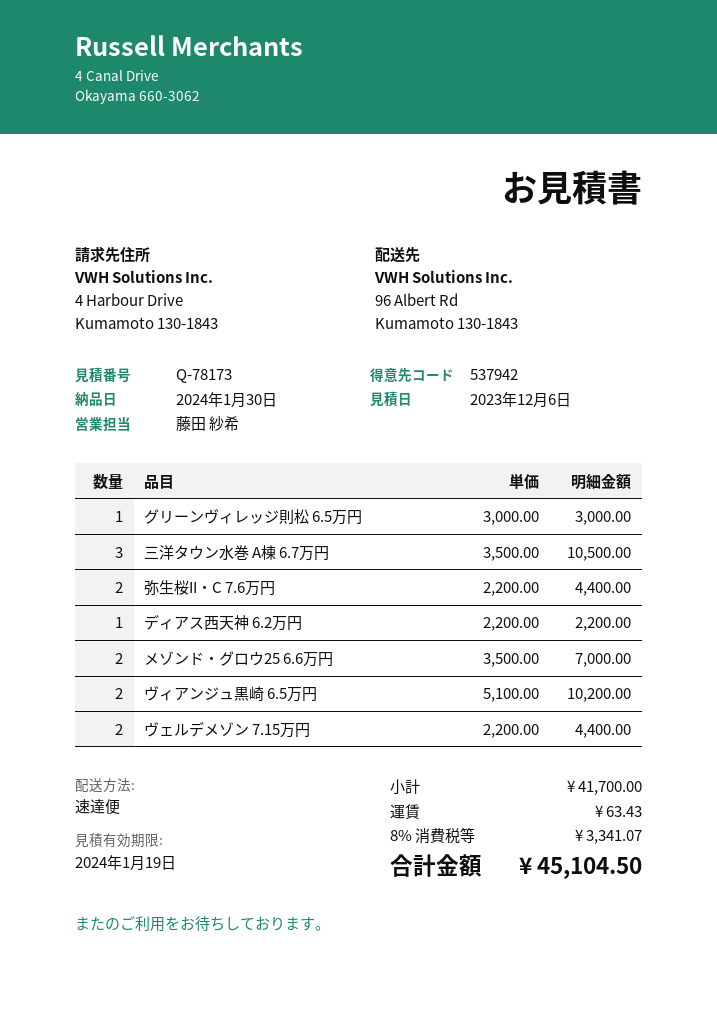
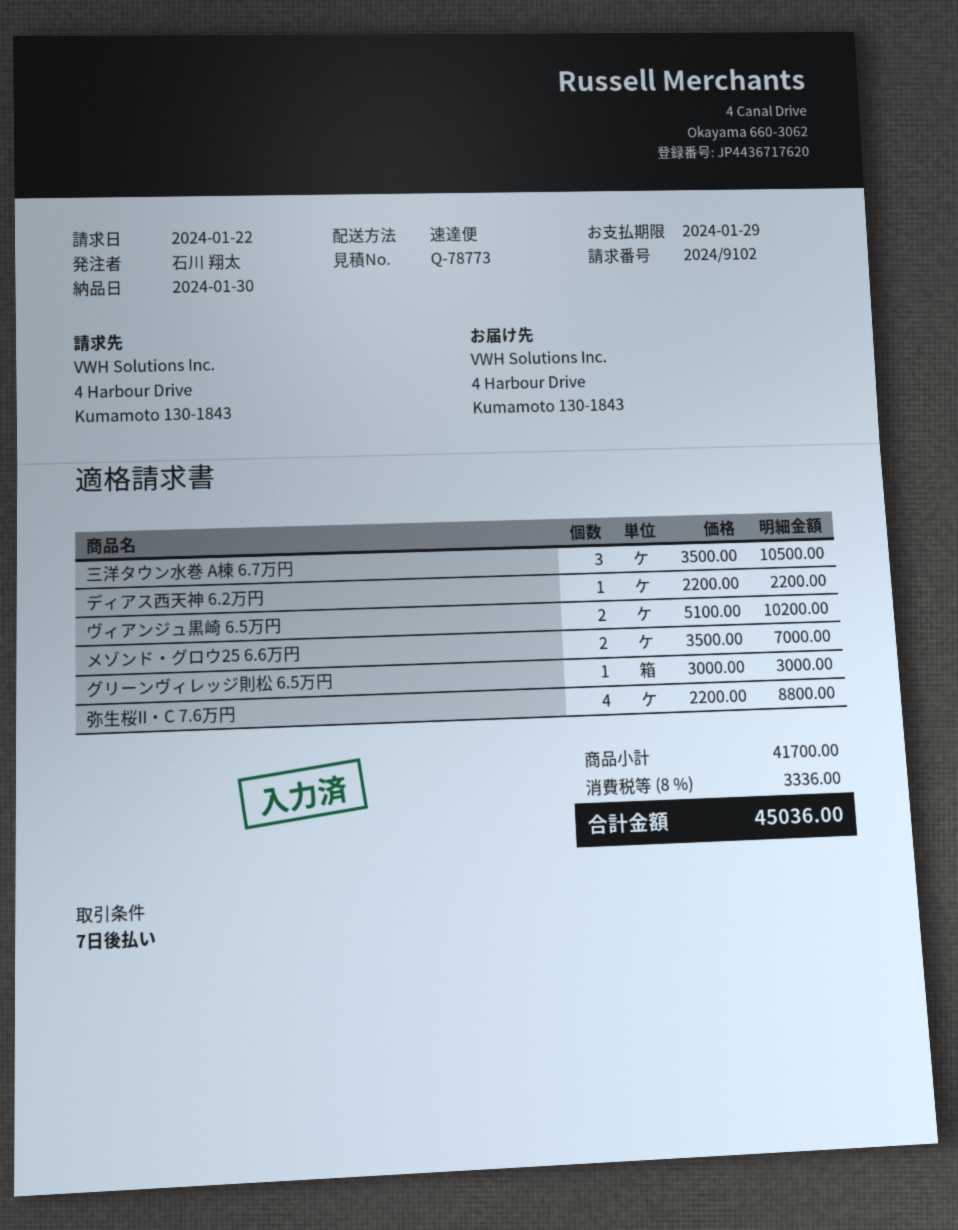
quote number: Q-78173 -> Q-78773
ship to: 96 Albert Rd, Kumamoto 130-1843 -> 4 Harbour Drive, Kumamoto 130-1843
弥生桜II・C 7.6万円: 2 x 2200.00 = 4400.00 -> 4 x 2200.00 = 8800.00
ヴェルデメゾン 7.15万円: 2 x 2200.00 = 4400.00 -> none
shipping: 63.43 -> none
tax: 8% = 3341.07 -> 8% = 3336.00
total: 45104.50 -> 45036.00

